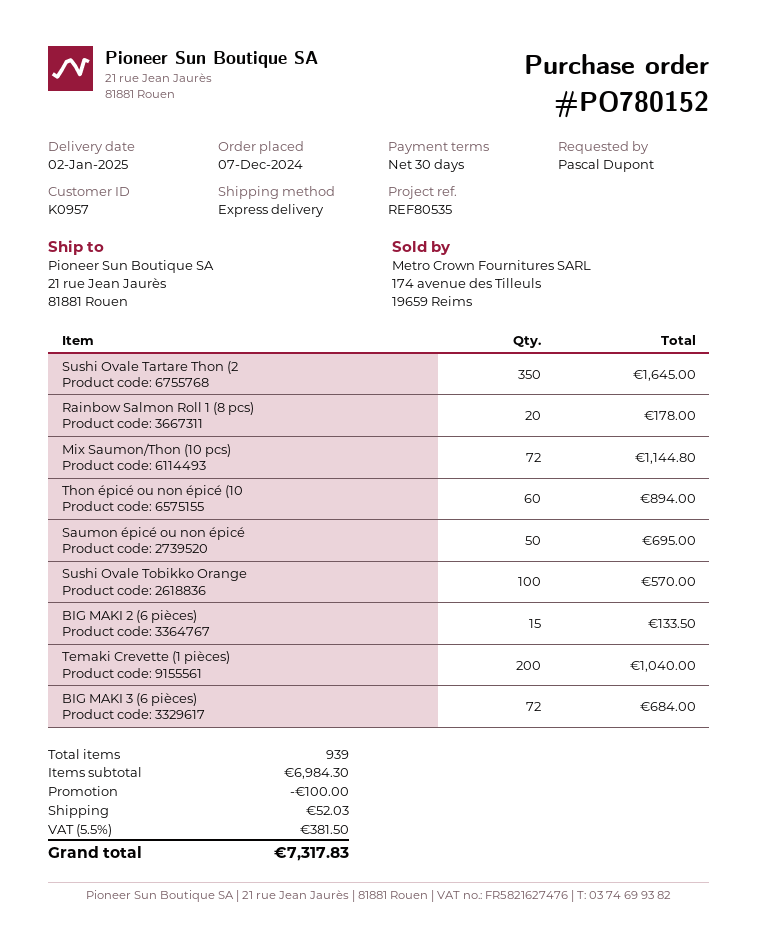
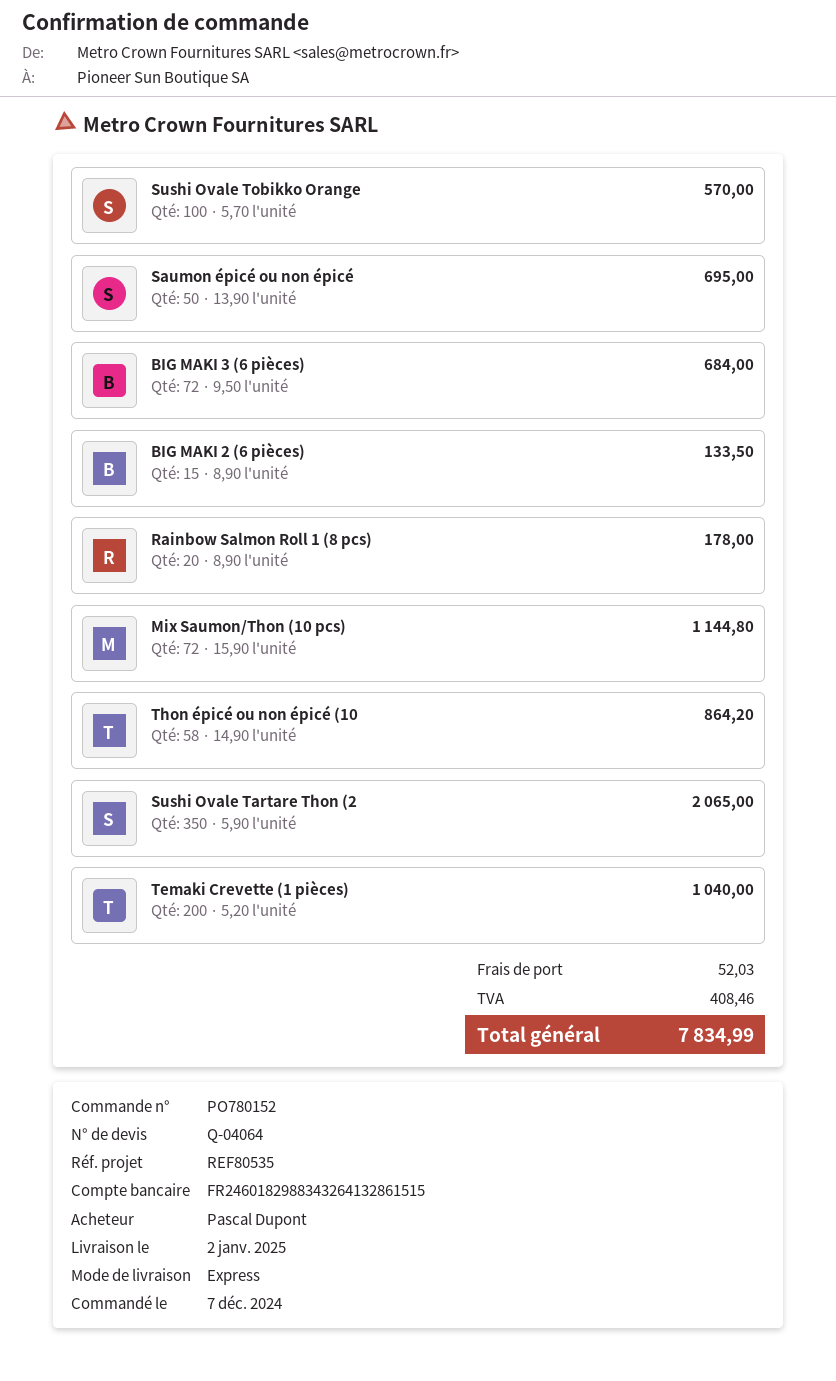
Sushi Ovale Tartare Thon (2: 350 for 1645.00 -> 350 for 2065.00
Thon épicé ou non épicé (10: 60 for 894.00 -> 58 for 864.20
discount: 100.00 -> none
tax: 381.50 -> 408.46
total: 7317.83 -> 7834.99

